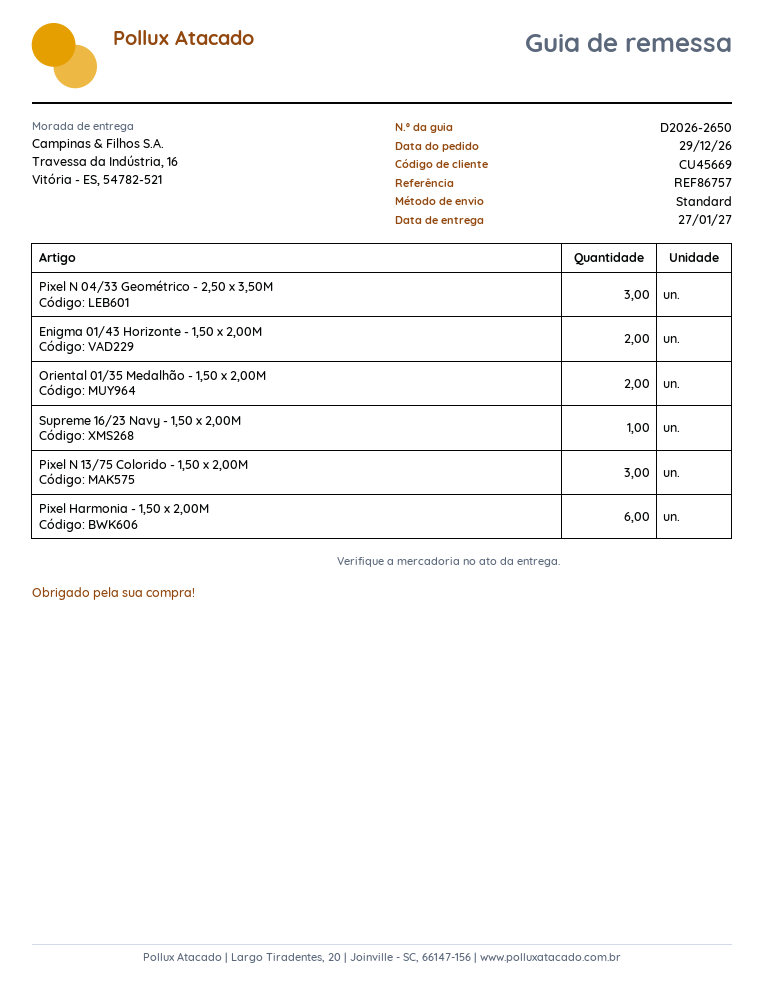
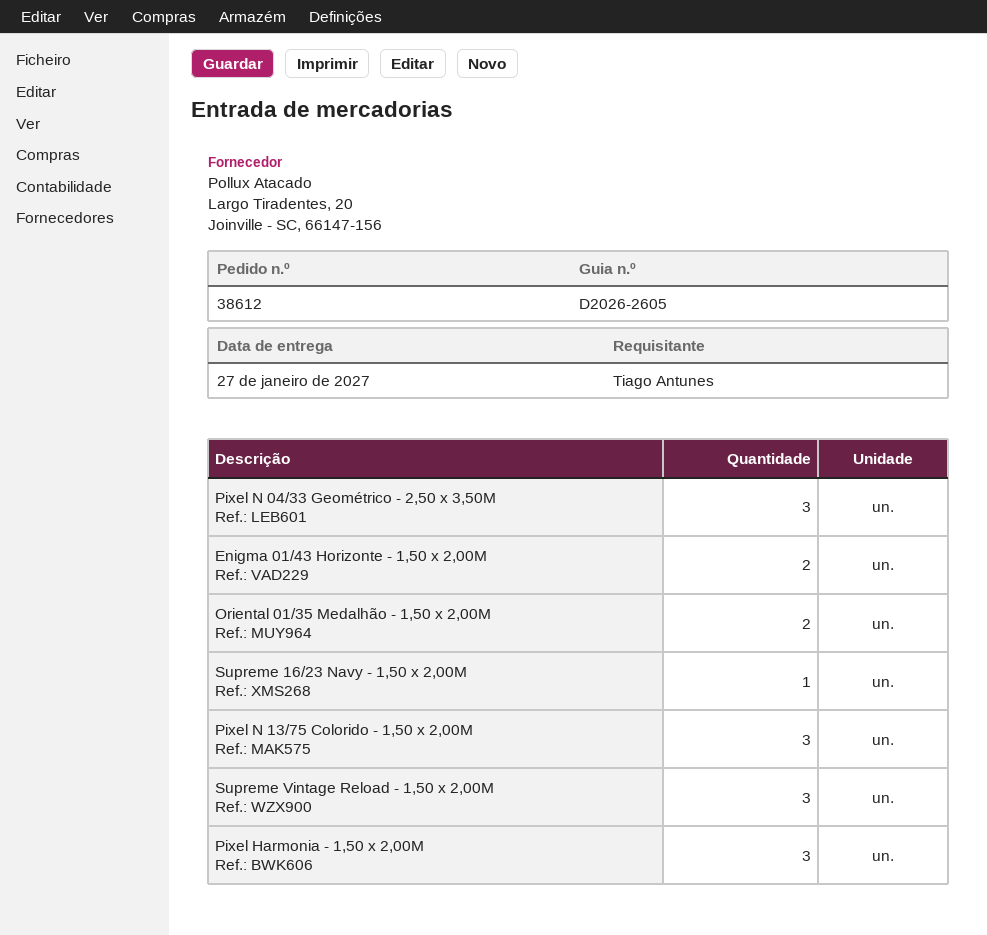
delivery note number: D2026-2650 -> D2026-2605
Pixel Harmonia - 1,50 x 2,00M: 6 -> 3
Supreme Vintage Reload - 1,50 x 2,00M: none -> 3

